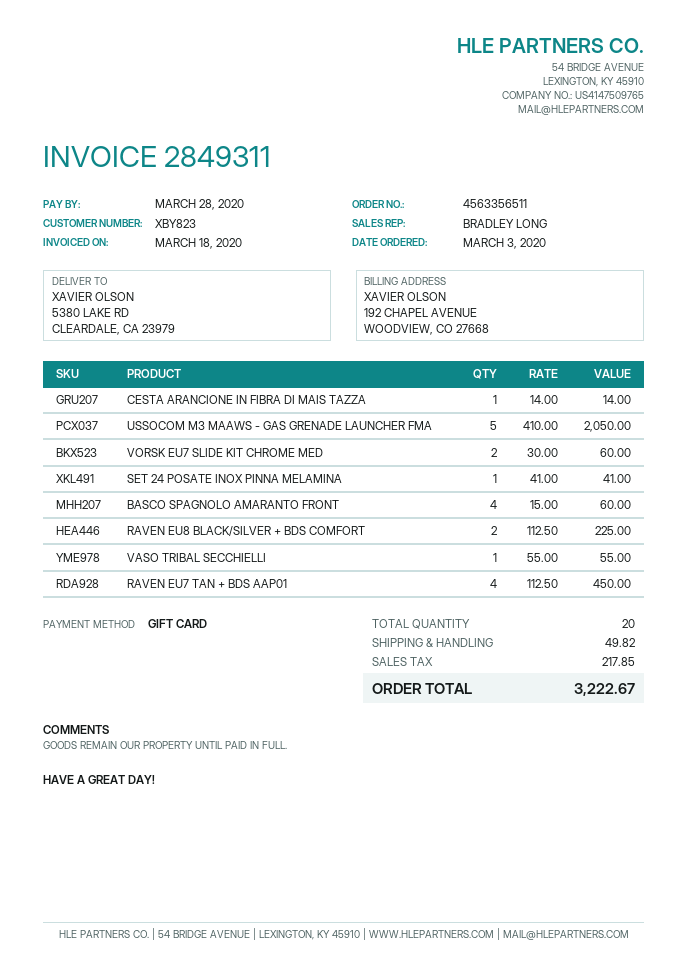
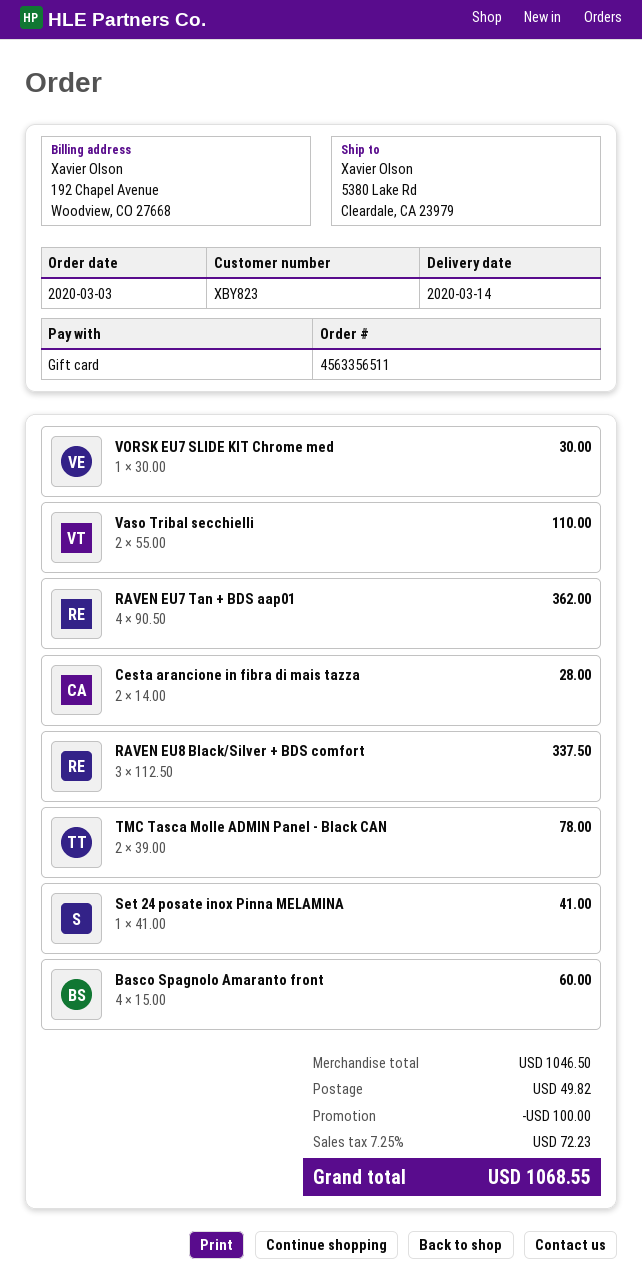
CESTA ARANCIONE IN FIBRA DI MAIS TAZZA: 1 x 14.00 = 14.00 -> 2 x 14.00 = 28.00
USSOCOM M3 MAAWS - GAS GRENADE LAUNCHER FMA: 5 x 410.00 = 2050.00 -> none
VORSK EU7 SLIDE KIT CHROME MED: 2 x 30.00 = 60.00 -> 1 x 30.00 = 30.00
RAVEN EU8 BLACK/SILVER + BDS COMFORT: 2 x 112.50 = 225.00 -> 3 x 112.50 = 337.50
VASO TRIBAL SECCHIELLI: 1 x 55.00 = 55.00 -> 2 x 55.00 = 110.00
RAVEN EU7 TAN + BDS AAP01: 4 x 112.50 = 450.00 -> 4 x 90.50 = 362.00
TMC Tasca Molle ADMIN Panel - Black CAN: none -> 2 x 39.00 = 78.00
discount: none -> 100.00
tax: 217.85 -> 72.23
total: 3222.67 -> 1068.55

